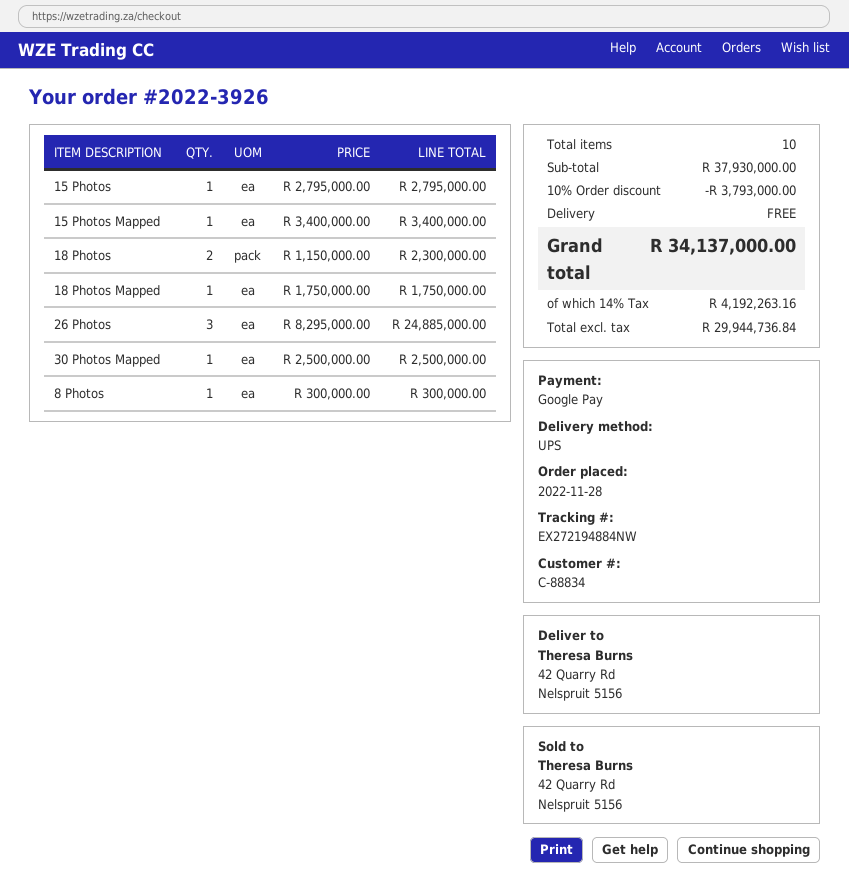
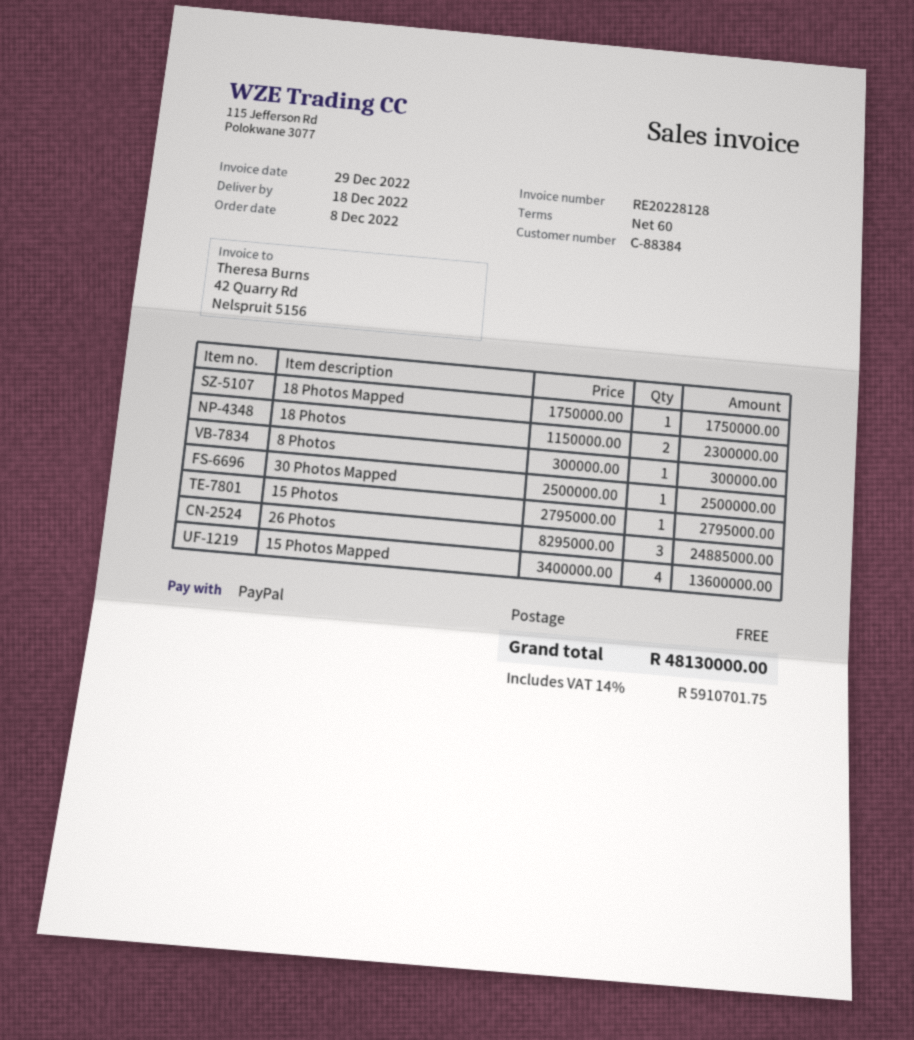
order date: 2022-11-28 -> 2022-12-08
customer number: C-88834 -> C-88384
payment method: Google Pay -> PayPal
15 Photos Mapped: 1 x 3400000.00 = 3400000.00 -> 4 x 3400000.00 = 13600000.00
discount: 10% = 3793000.00 -> none
tax: 14% = 4192263.16 -> 14% = 5910701.75
total: 34137000.00 -> 48130000.00

